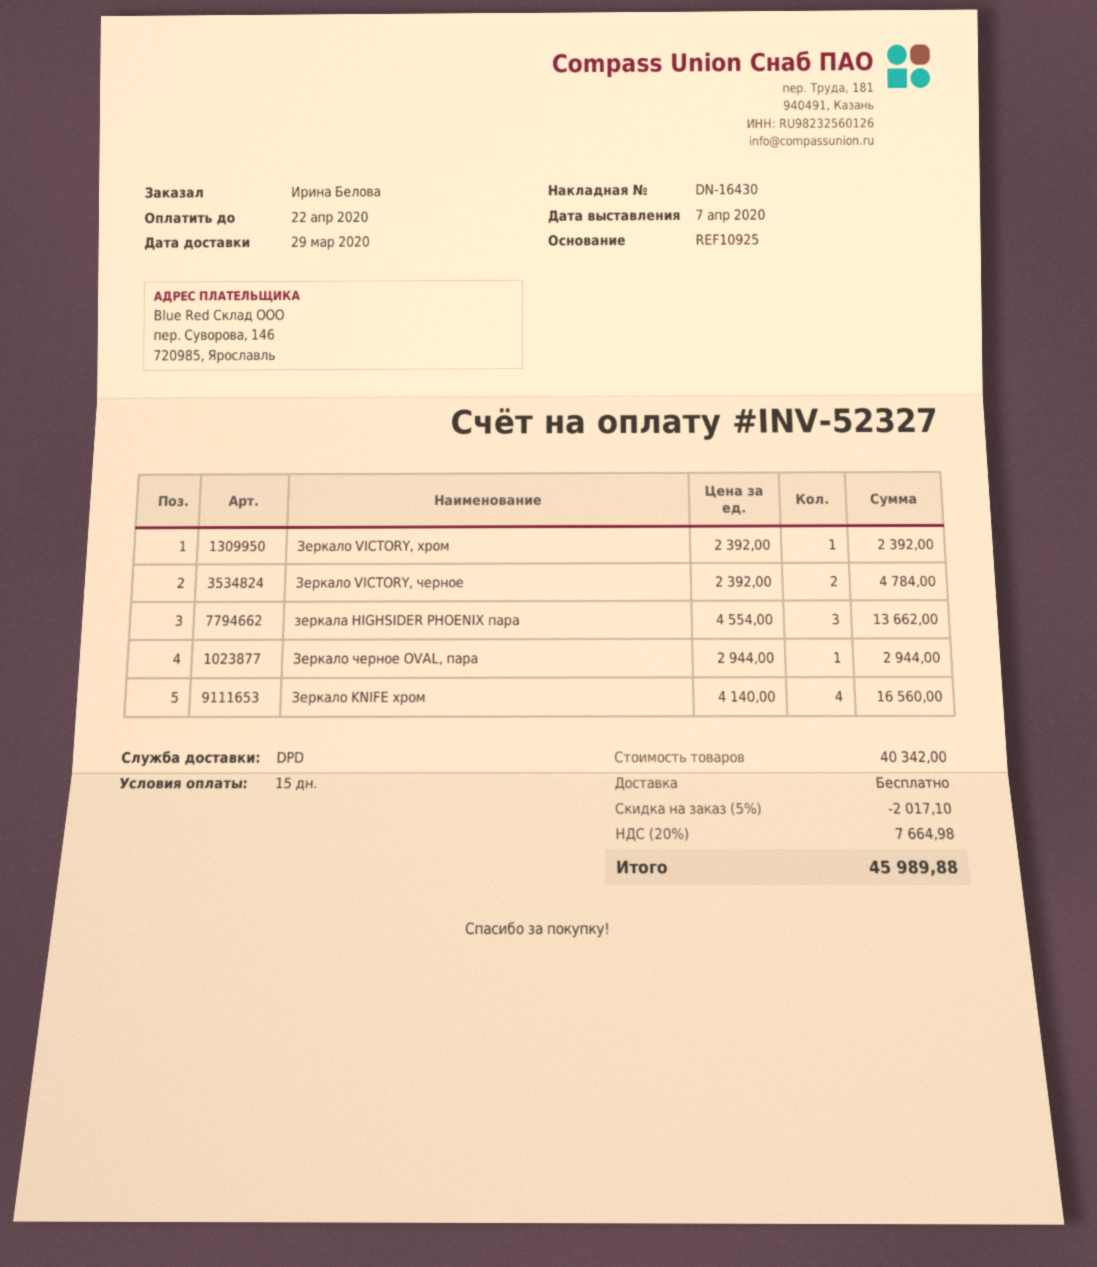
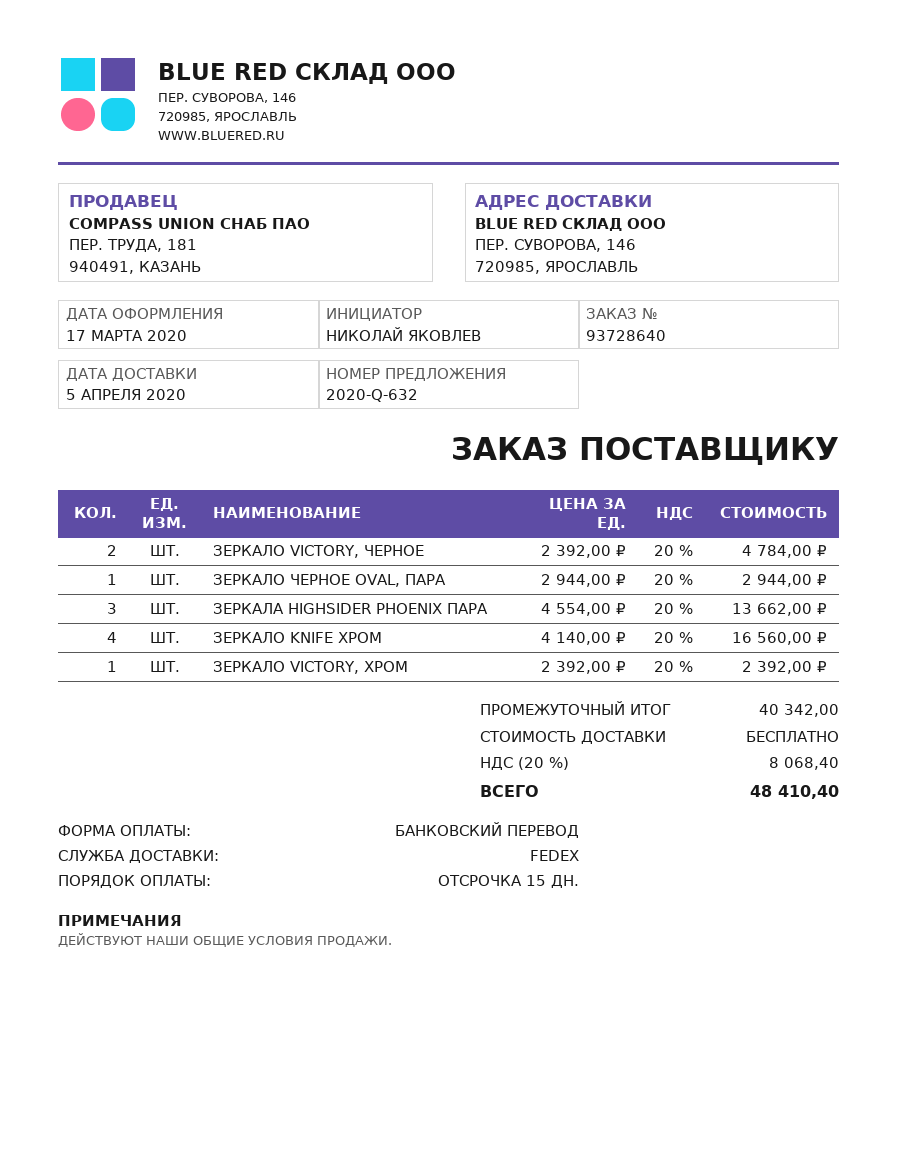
delivery date: 2020-03-29 -> 2020-04-05
ordered by: Ирина Белова -> НИКОЛАЙ ЯКОВЛЕВ
shipping method: DPD -> FedEx
discount: 5% = 2017.10 -> none
tax: 20% = 7664.98 -> 20% = 8068.40
total: 45989.88 -> 48410.40

